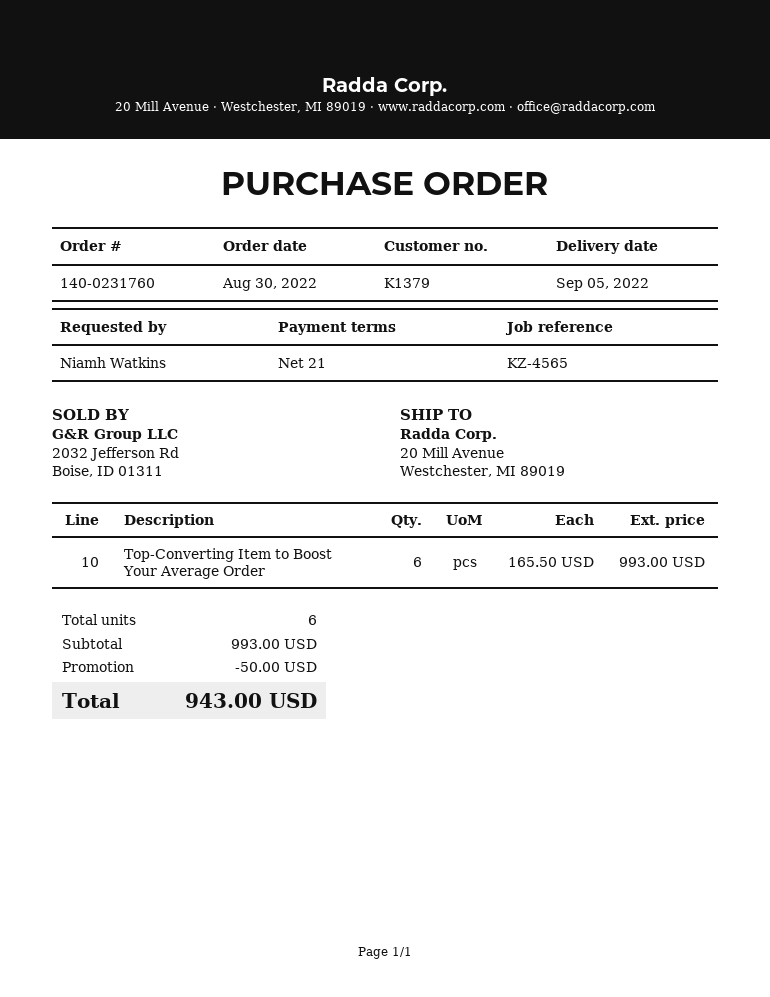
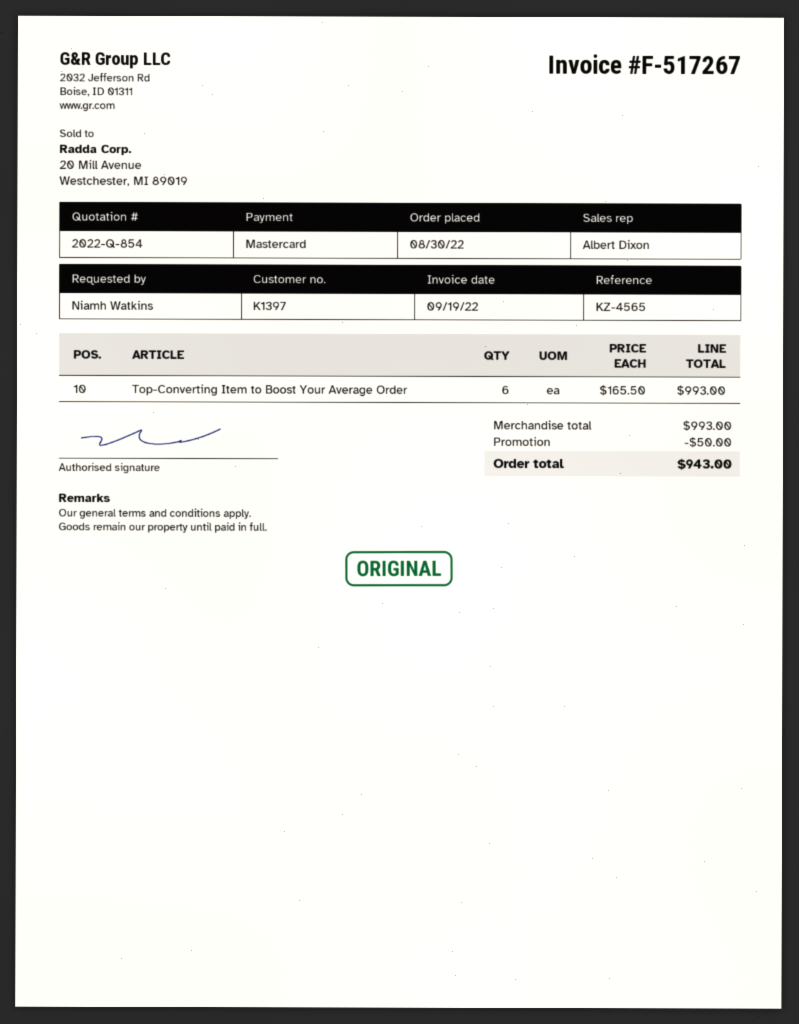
customer number: K1379 -> K1397

